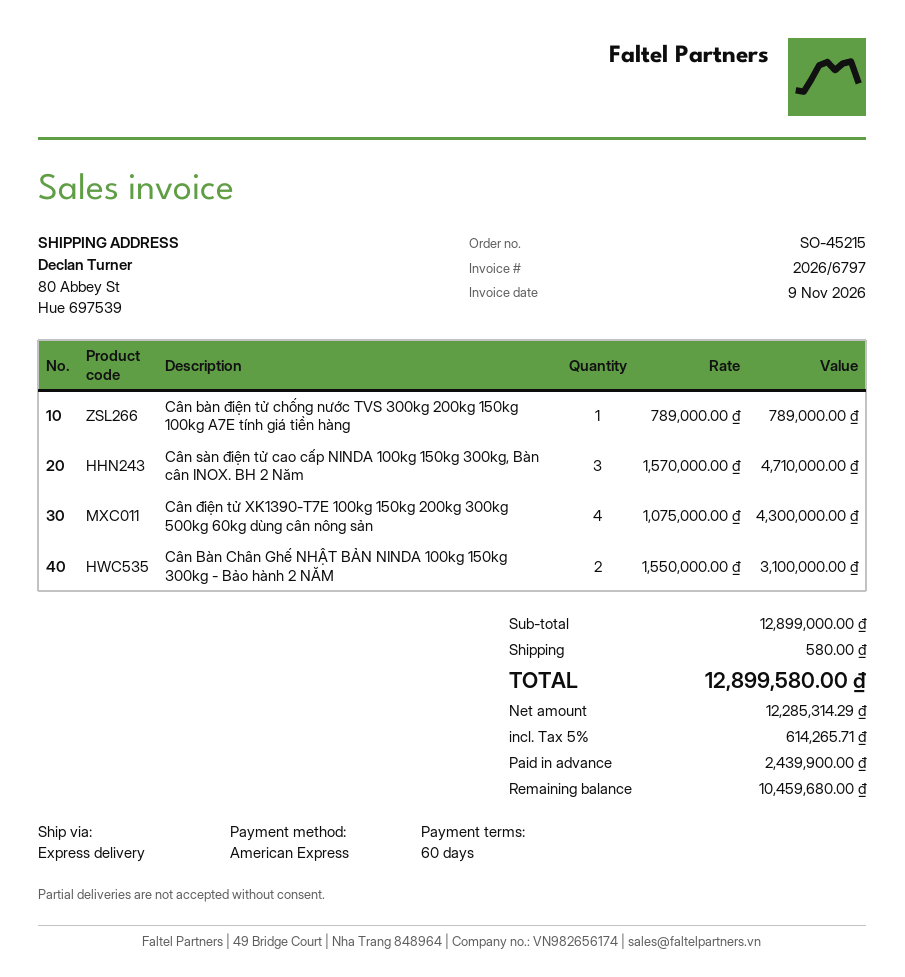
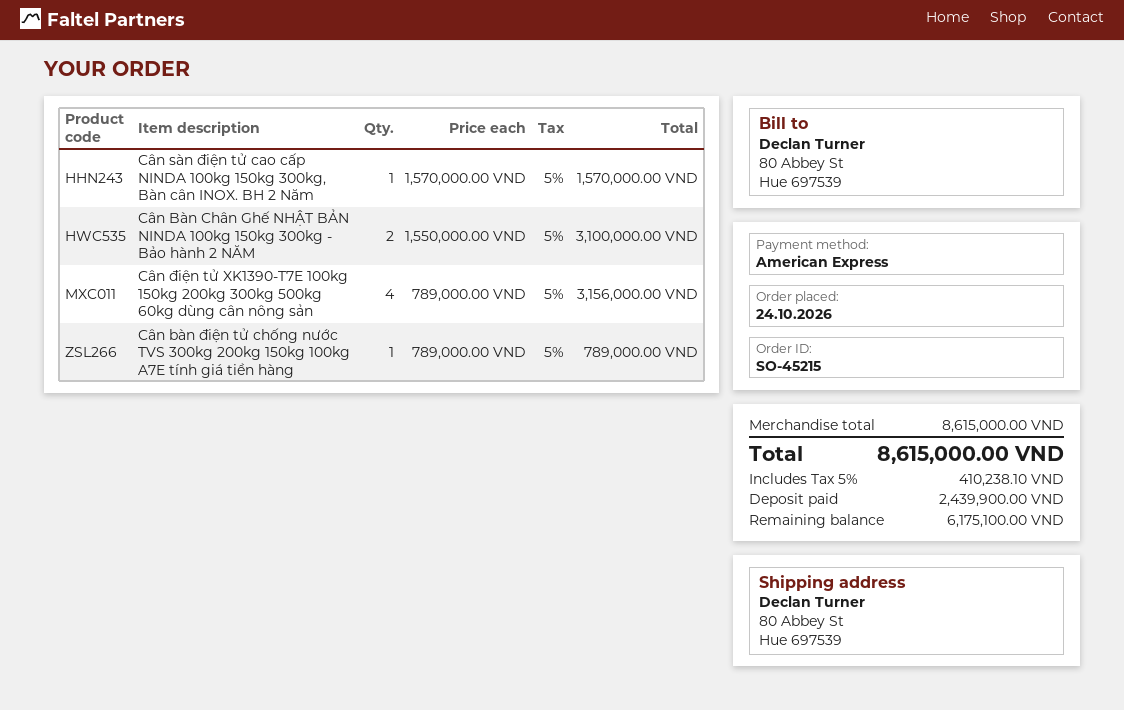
Cân sàn điện tử cao cấp NINDA 100kg 150kg 300kg, Bàn cân INOX. BH 2 Năm: 3 x 1570000.00 = 4710000.00 -> 1 x 1570000.00 = 1570000.00
Cân điện tử XK1390-T7E 100kg 150kg 200kg 300kg 500kg 60kg dùng cân nông sản: 4 x 1075000.00 = 4300000.00 -> 4 x 789000.00 = 3156000.00
subtotal: 12899000.00 -> 8615000.00
shipping: 580.00 -> none
tax: 5% = 614265.71 -> 5% = 410238.10
total: 12899580.00 -> 8615000.00
balance: 10459680.00 -> 6175100.00

